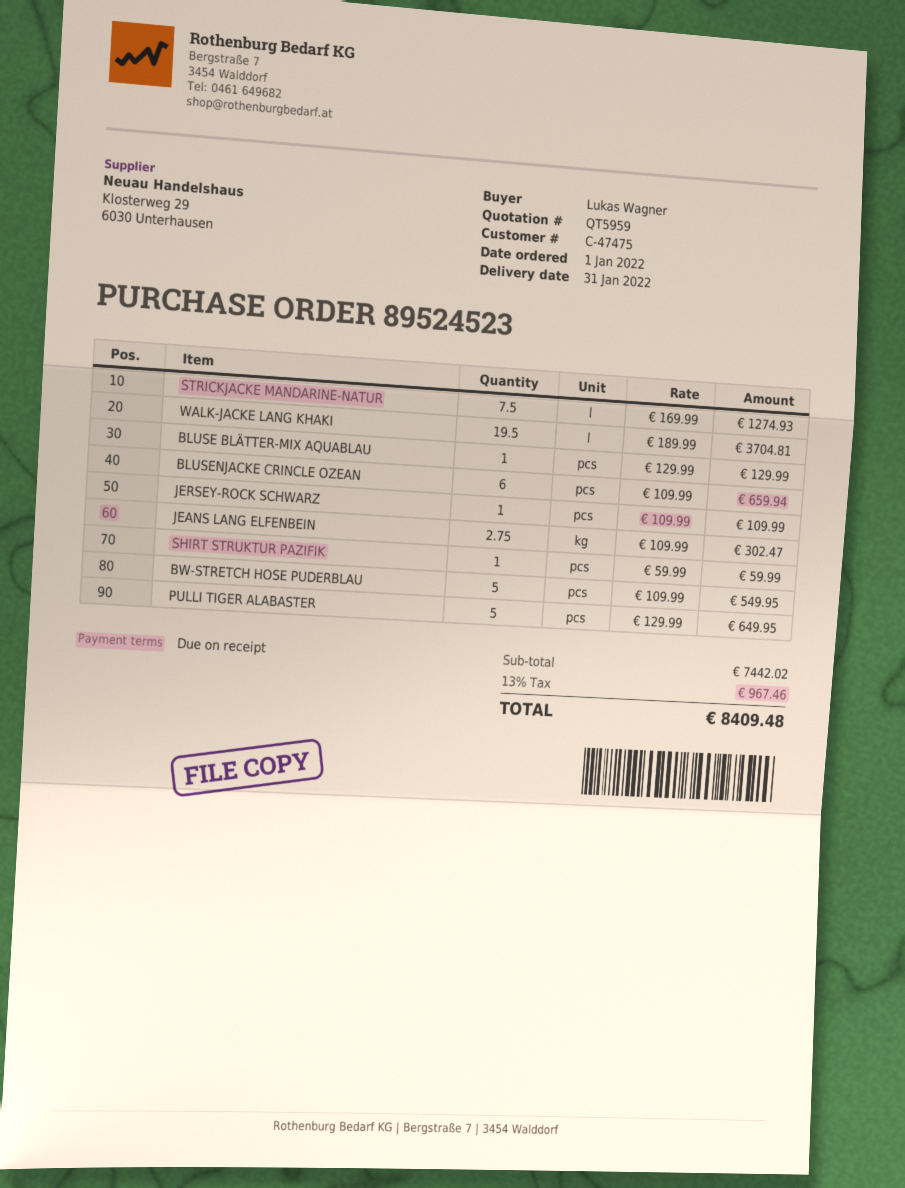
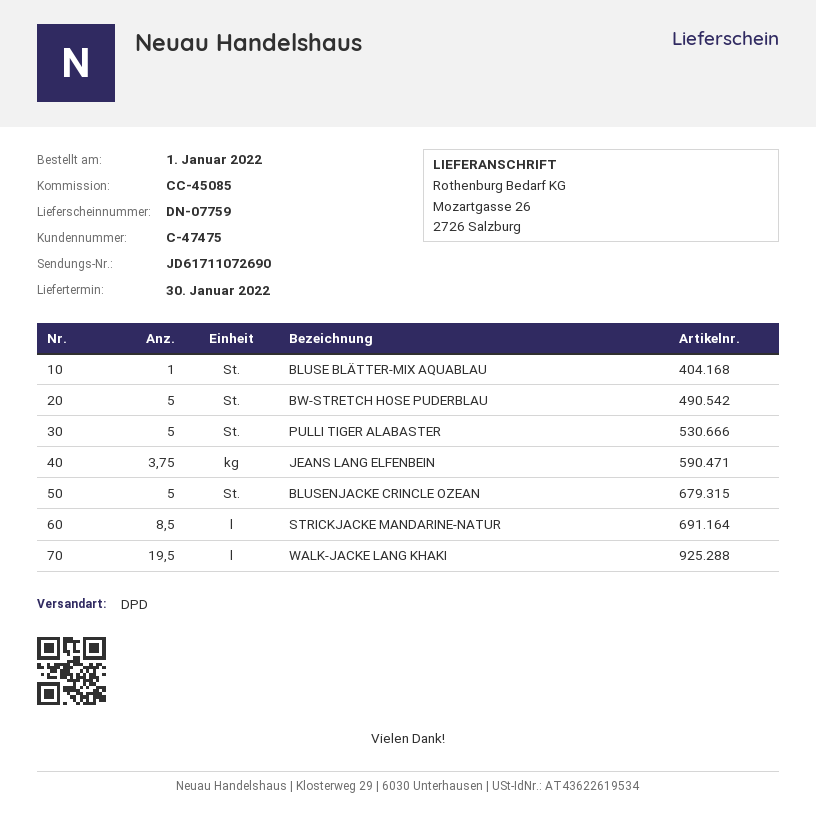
delivery date: 2022-01-31 -> 2022-01-30
STRICKJACKE MANDARINE-NATUR: 7.5 -> 8.5
BLUSENJACKE CRINCLE OZEAN: 6 -> 5
JERSEY-ROCK SCHWARZ: 1 -> none
JEANS LANG ELFENBEIN: 2.75 -> 3.75
SHIRT STRUKTUR PAZIFIK: 1 -> none

